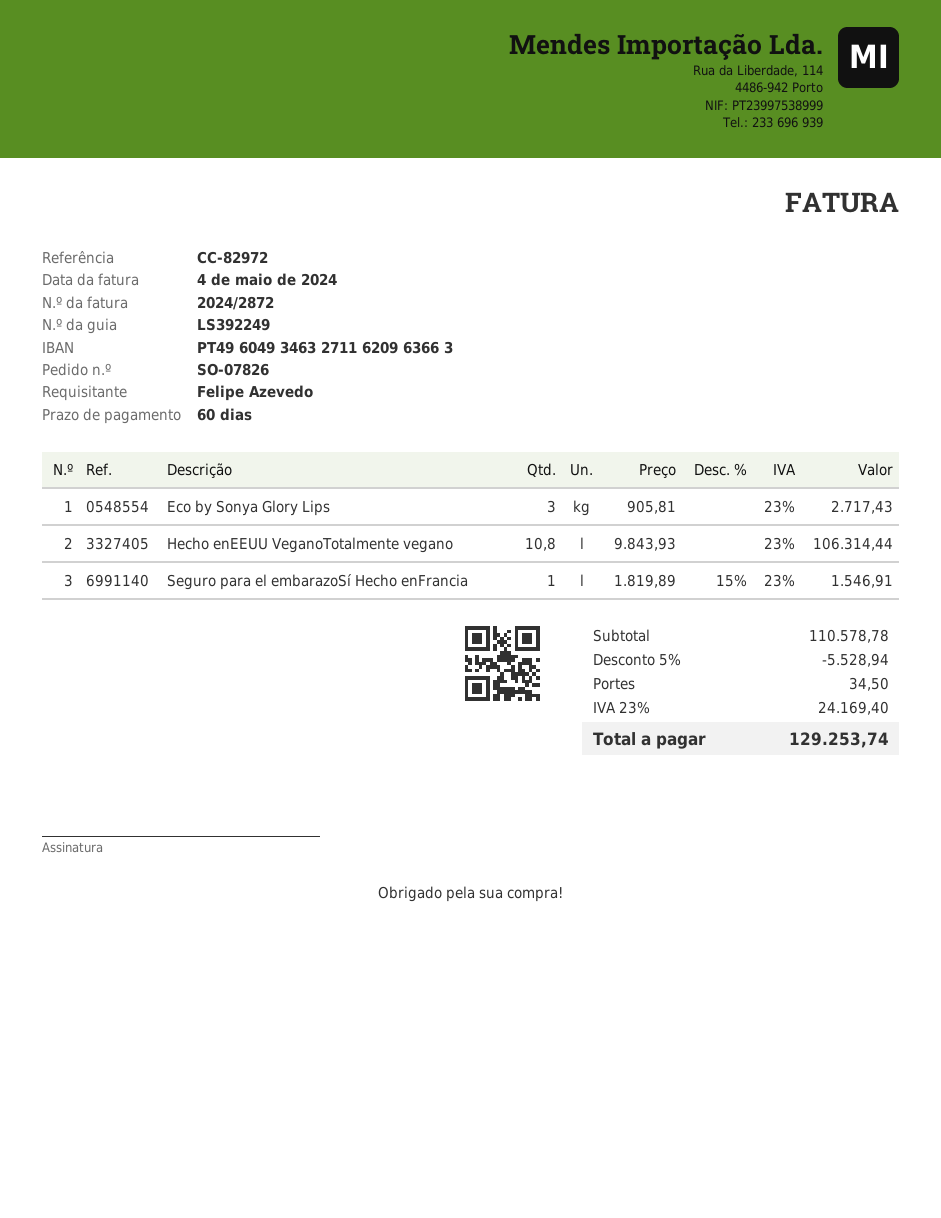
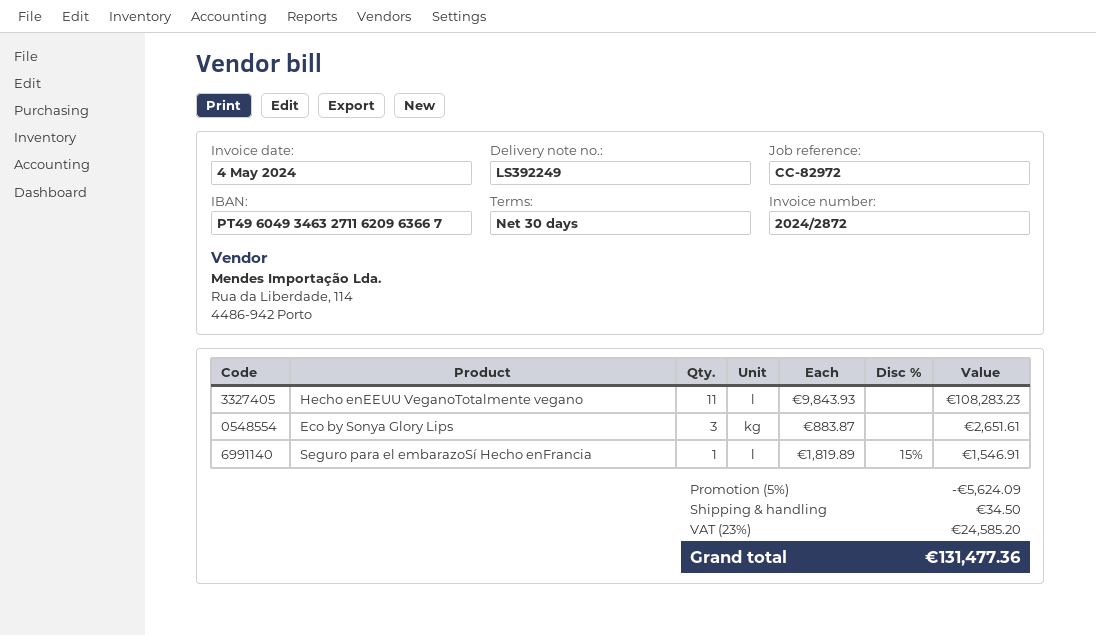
payment terms: 60 days -> 30 days
bank account: PT49604934632711620963663 -> PT49604934632711620963667
Eco by Sonya Glory Lips: 3 x 905.81 = 2717.43 -> 3 x 883.87 = 2651.61
Hecho enEEUU VeganoTotalmente vegano: 10.8 x 9843.93 = 106314.44 -> 11 x 9843.93 = 108283.23
discount: 5% = 5528.94 -> 5% = 5624.09
tax: 23% = 24169.40 -> 23% = 24585.20
total: 129253.74 -> 131477.36

